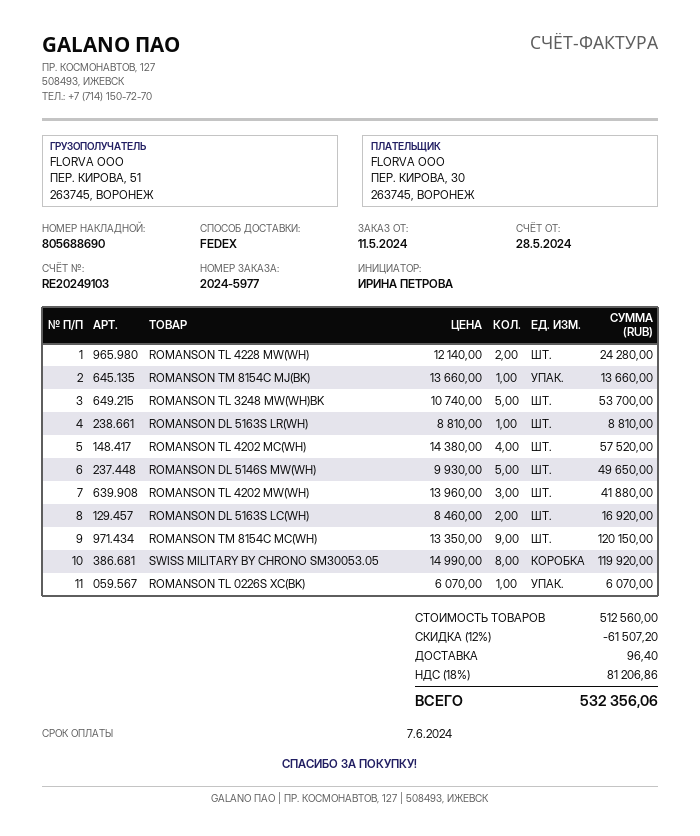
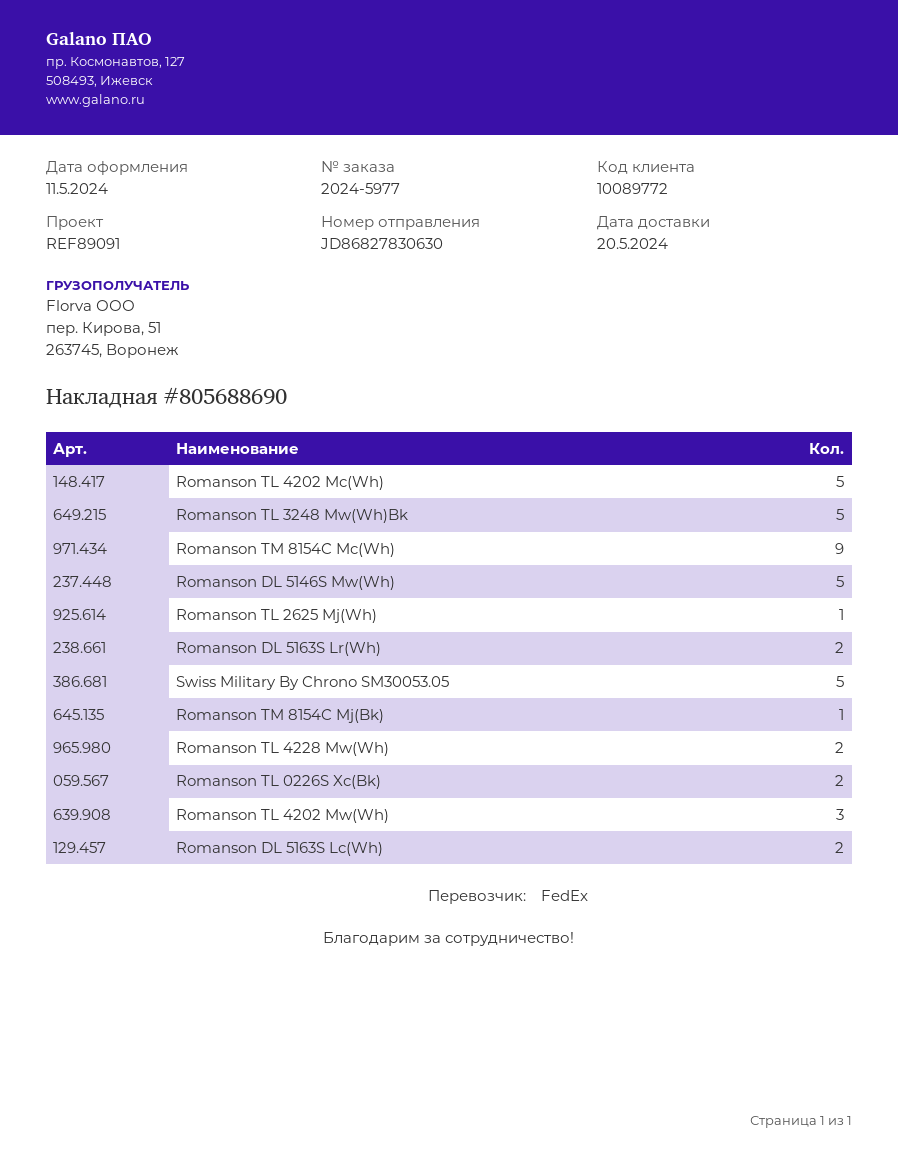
ROMANSON DL 5163S LR(WH): 1 -> 2
ROMANSON TL 4202 MC(WH): 4 -> 5
SWISS MILITARY BY CHRONO SM30053.05: 8 -> 5
ROMANSON TL 0226S XC(BK): 1 -> 2
Romanson TL 2625 Mj(Wh): none -> 1

